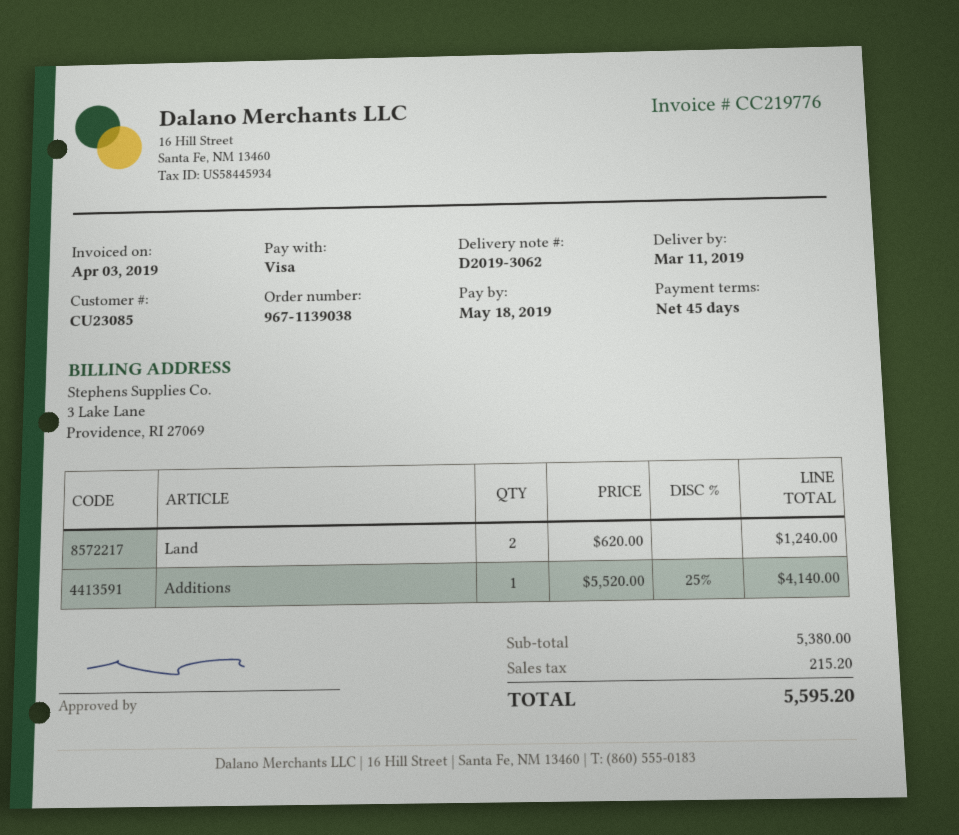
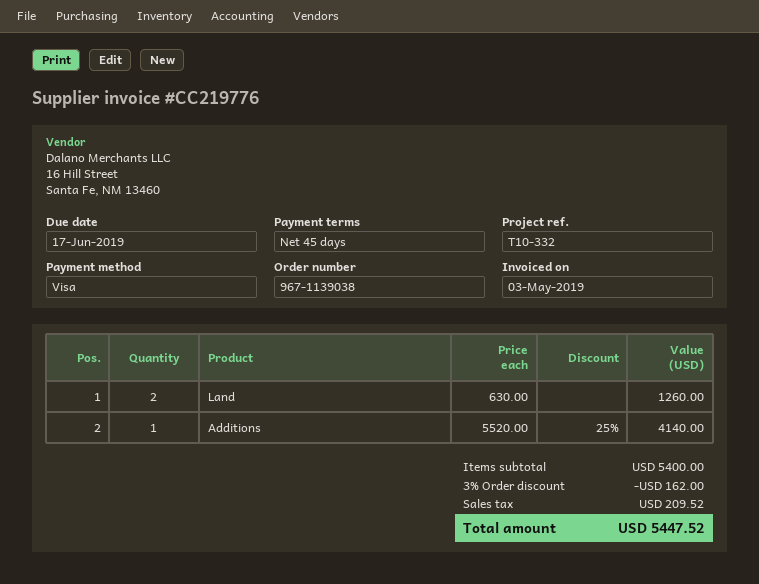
invoice date: 2019-04-03 -> 2019-05-03
due date: 2019-05-18 -> 2019-06-17
Land: 2 x 620.00 = 1240.00 -> 2 x 630.00 = 1260.00
subtotal: 5380.00 -> 5400.00
discount: none -> 3% = 162.00
tax: 215.20 -> 209.52
total: 5595.20 -> 5447.52

